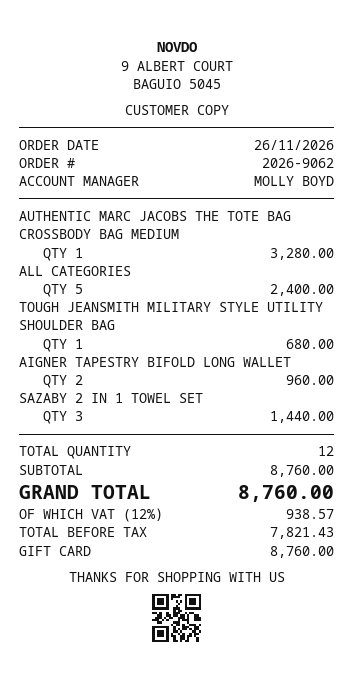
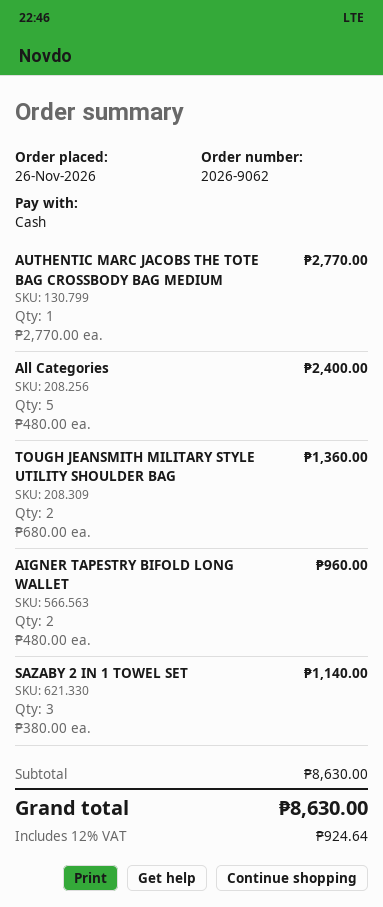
payment method: gift card -> cash
AUTHENTIC MARC JACOBS THE TOTE BAG CROSSBODY BAG MEDIUM: 1 for 3280.00 -> 1 for 2770.00
TOUGH JEANSMITH MILITARY STYLE UTILITY SHOULDER BAG: 1 for 680.00 -> 2 for 1360.00
SAZABY 2 IN 1 TOWEL SET: 3 for 1440.00 -> 3 for 1140.00
subtotal: 8760.00 -> 8630.00
tax: 12% = 938.57 -> 12% = 924.64
total: 8760.00 -> 8630.00

